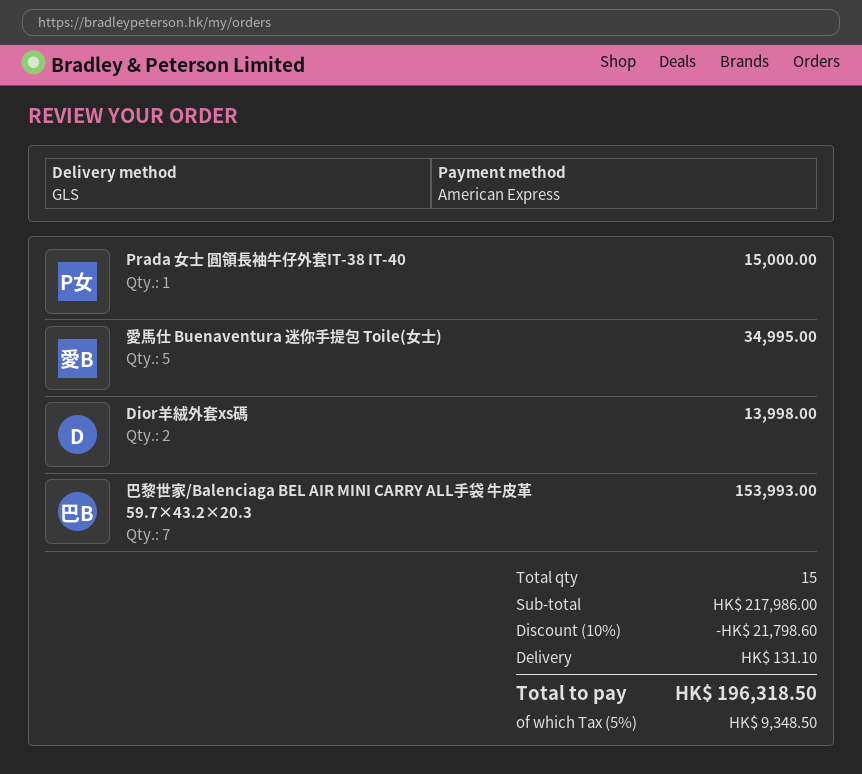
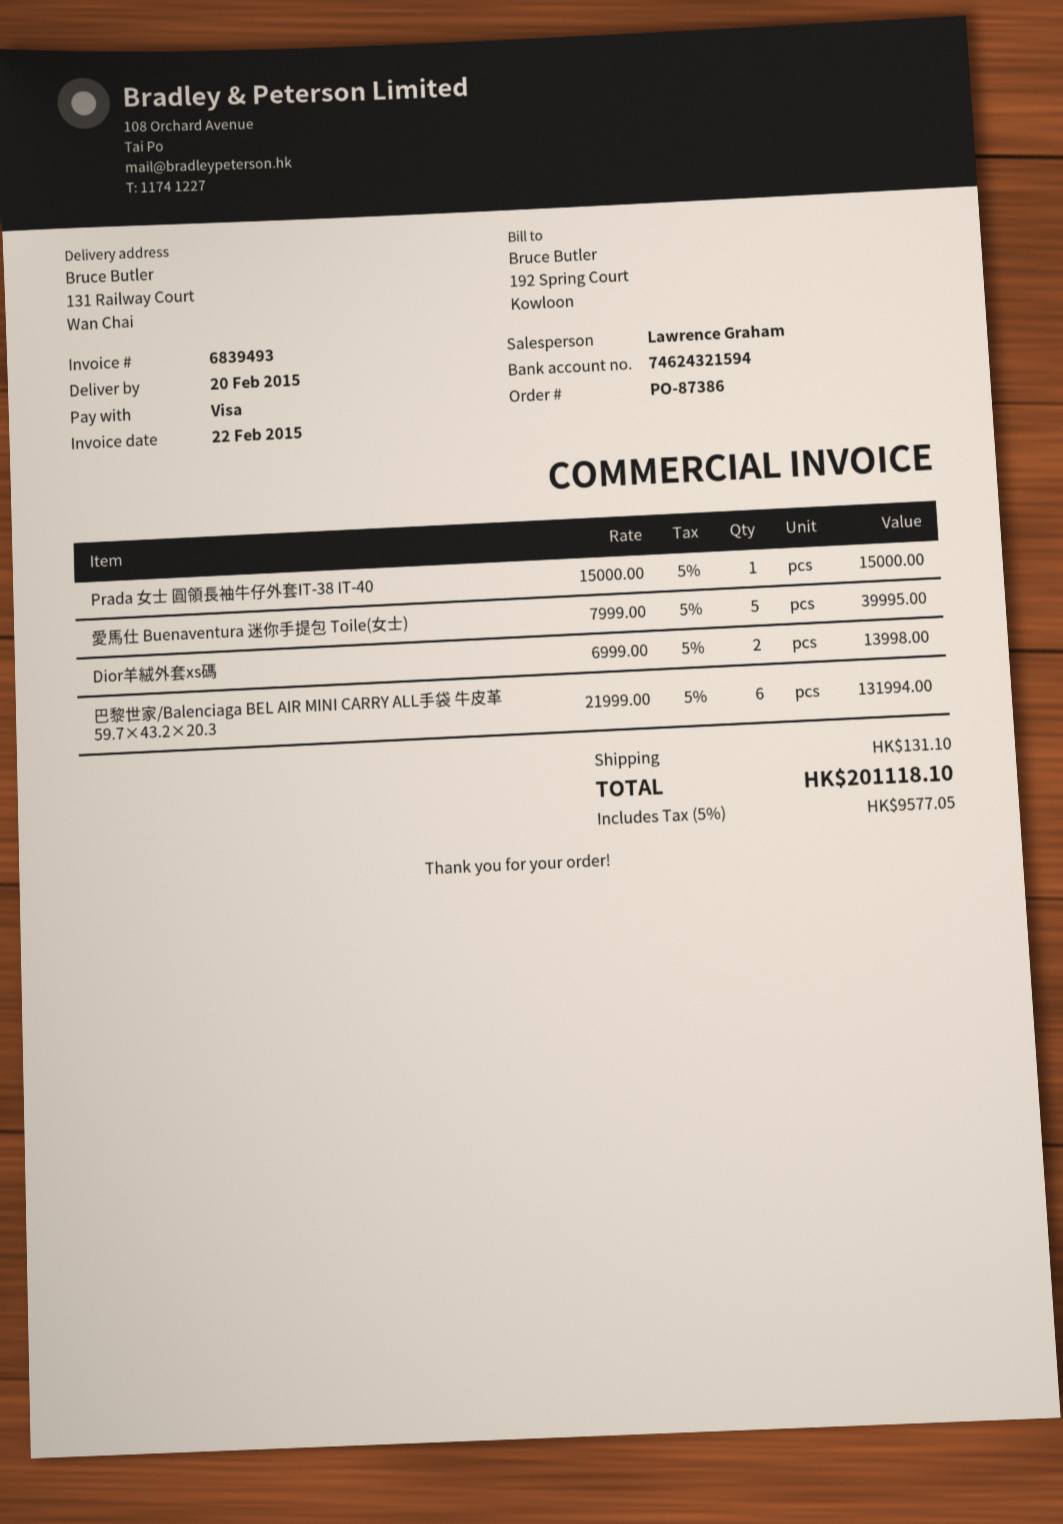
payment method: American Express -> Visa
愛馬仕 Buenaventura 迷你手提包 Toile(女士): 5 for 34995.00 -> 5 for 39995.00
巴黎世家/Balenciaga BEL AIR MINI CARRY ALL手袋 牛皮革 59.7×43.2×20.3: 7 for 153993.00 -> 6 for 131994.00
discount: 10% = 21798.60 -> none
tax: 5% = 9348.50 -> 5% = 9577.05
total: 196318.50 -> 201118.10

